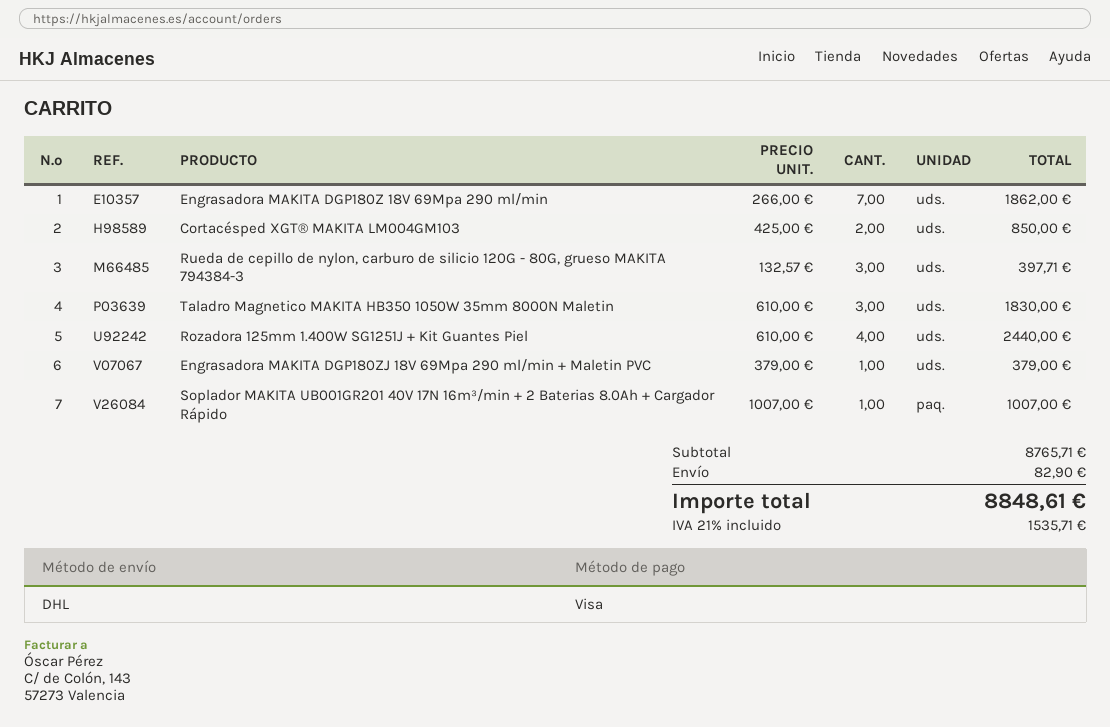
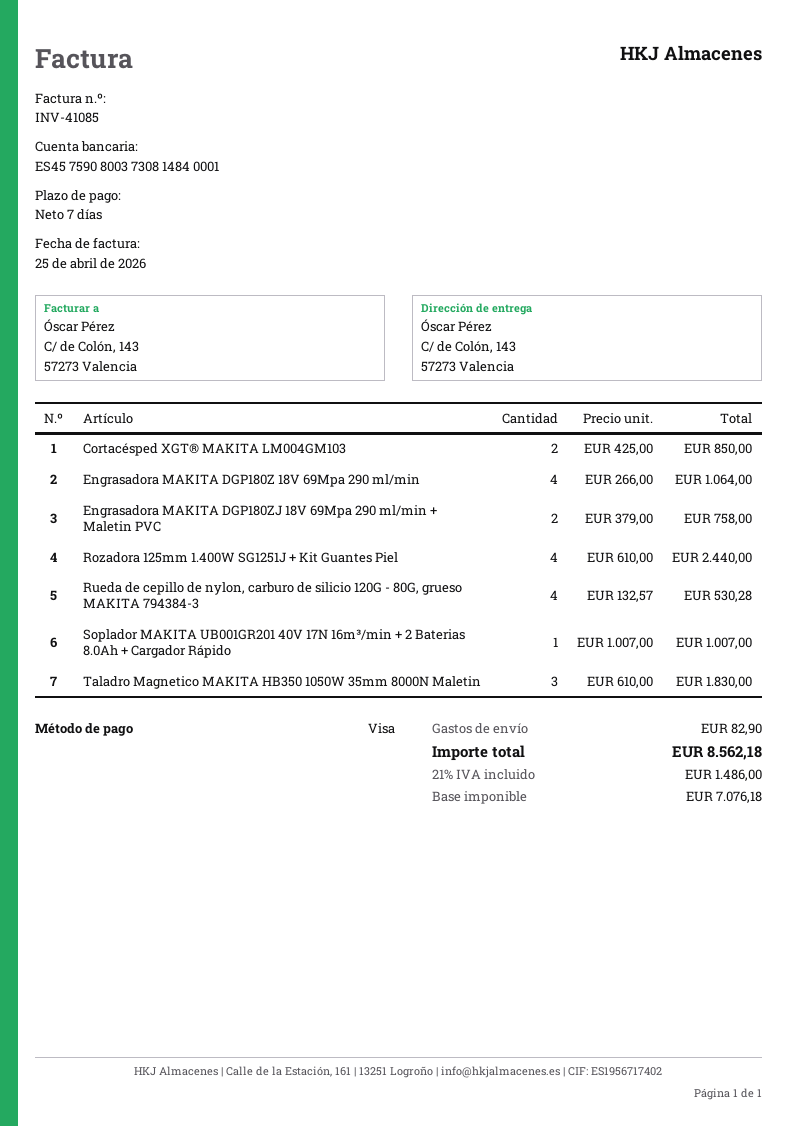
Engrasadora MAKITA DGP180Z 18V 69Mpa 290 ml/min: 7 x 266.00 = 1862.00 -> 4 x 266.00 = 1064.00
Rueda de cepillo de nylon, carburo de silicio 120G - 80G, grueso MAKITA 794384-3: 3 x 132.57 = 397.71 -> 4 x 132.57 = 530.28
Engrasadora MAKITA DGP180ZJ 18V 69Mpa 290 ml/min + Maletin PVC: 1 x 379.00 = 379.00 -> 2 x 379.00 = 758.00
tax: 21% = 1535.71 -> 21% = 1486.00
total: 8848.61 -> 8562.18

